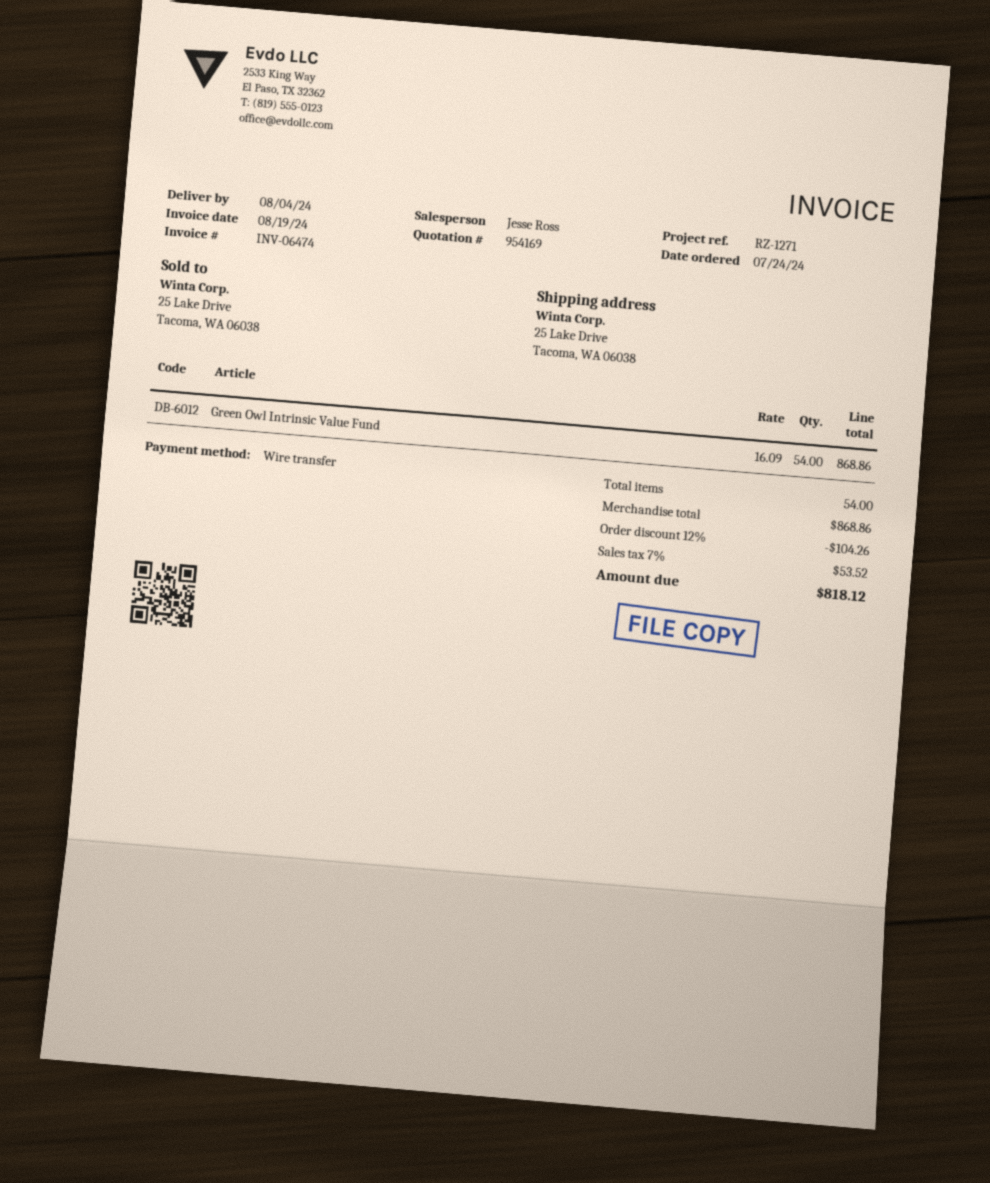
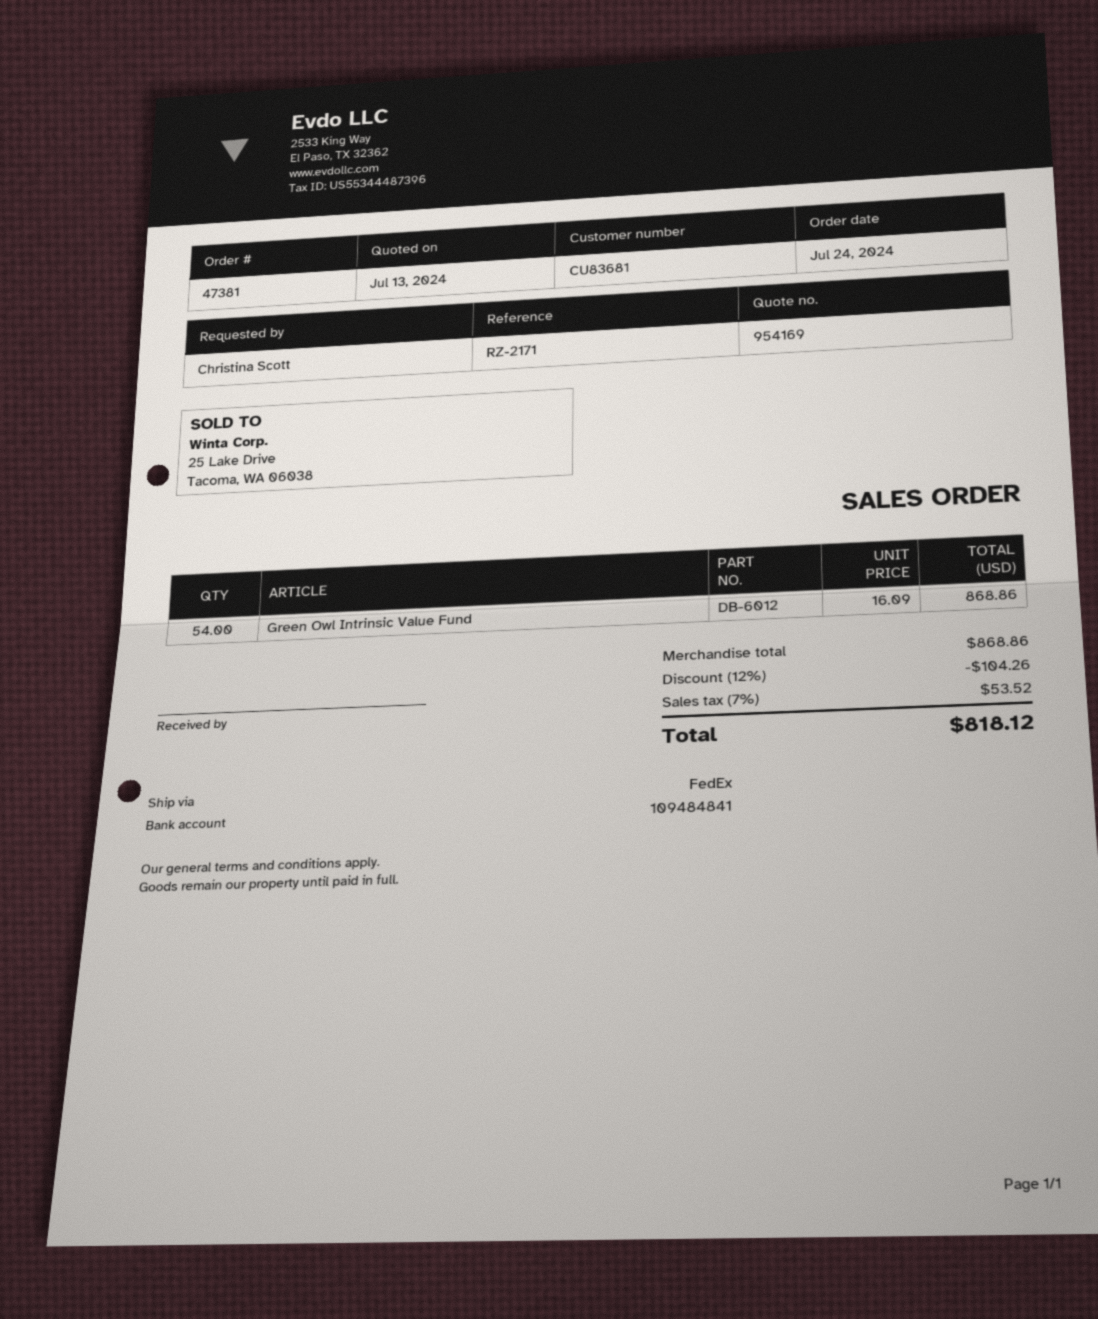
reference: RZ-1271 -> RZ-2171

